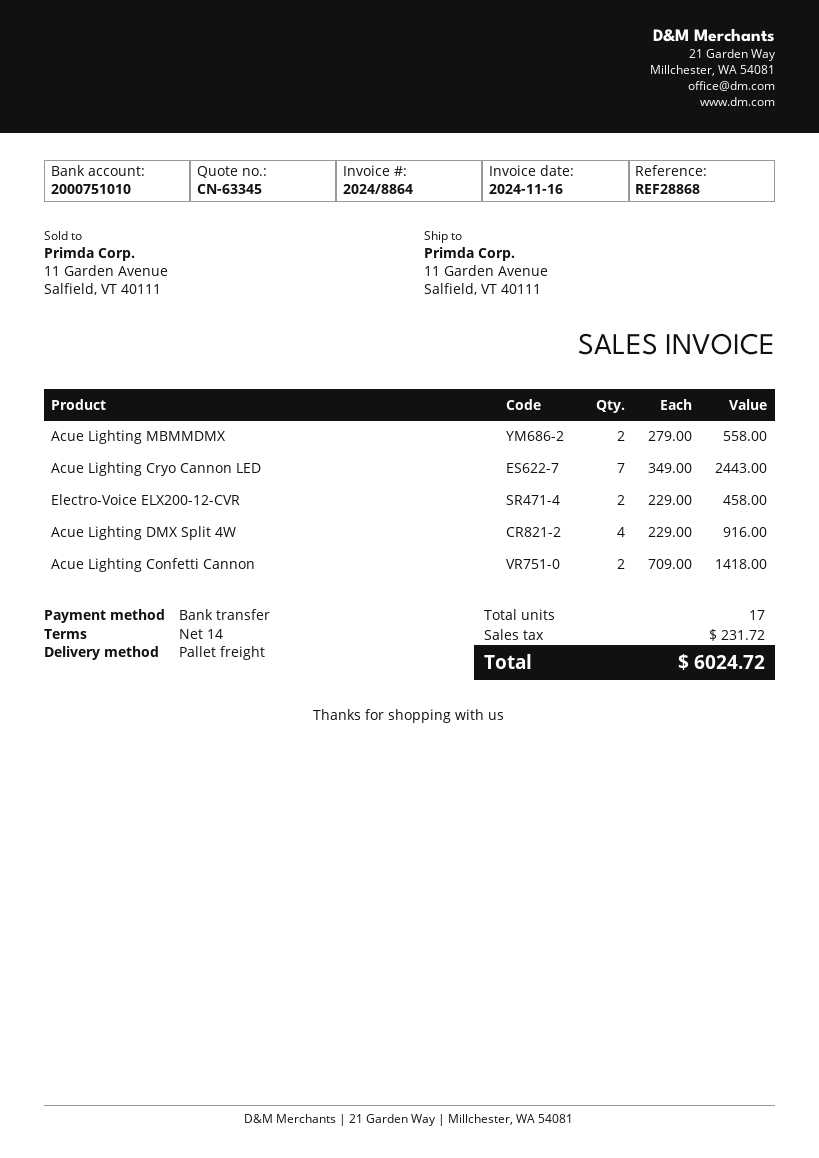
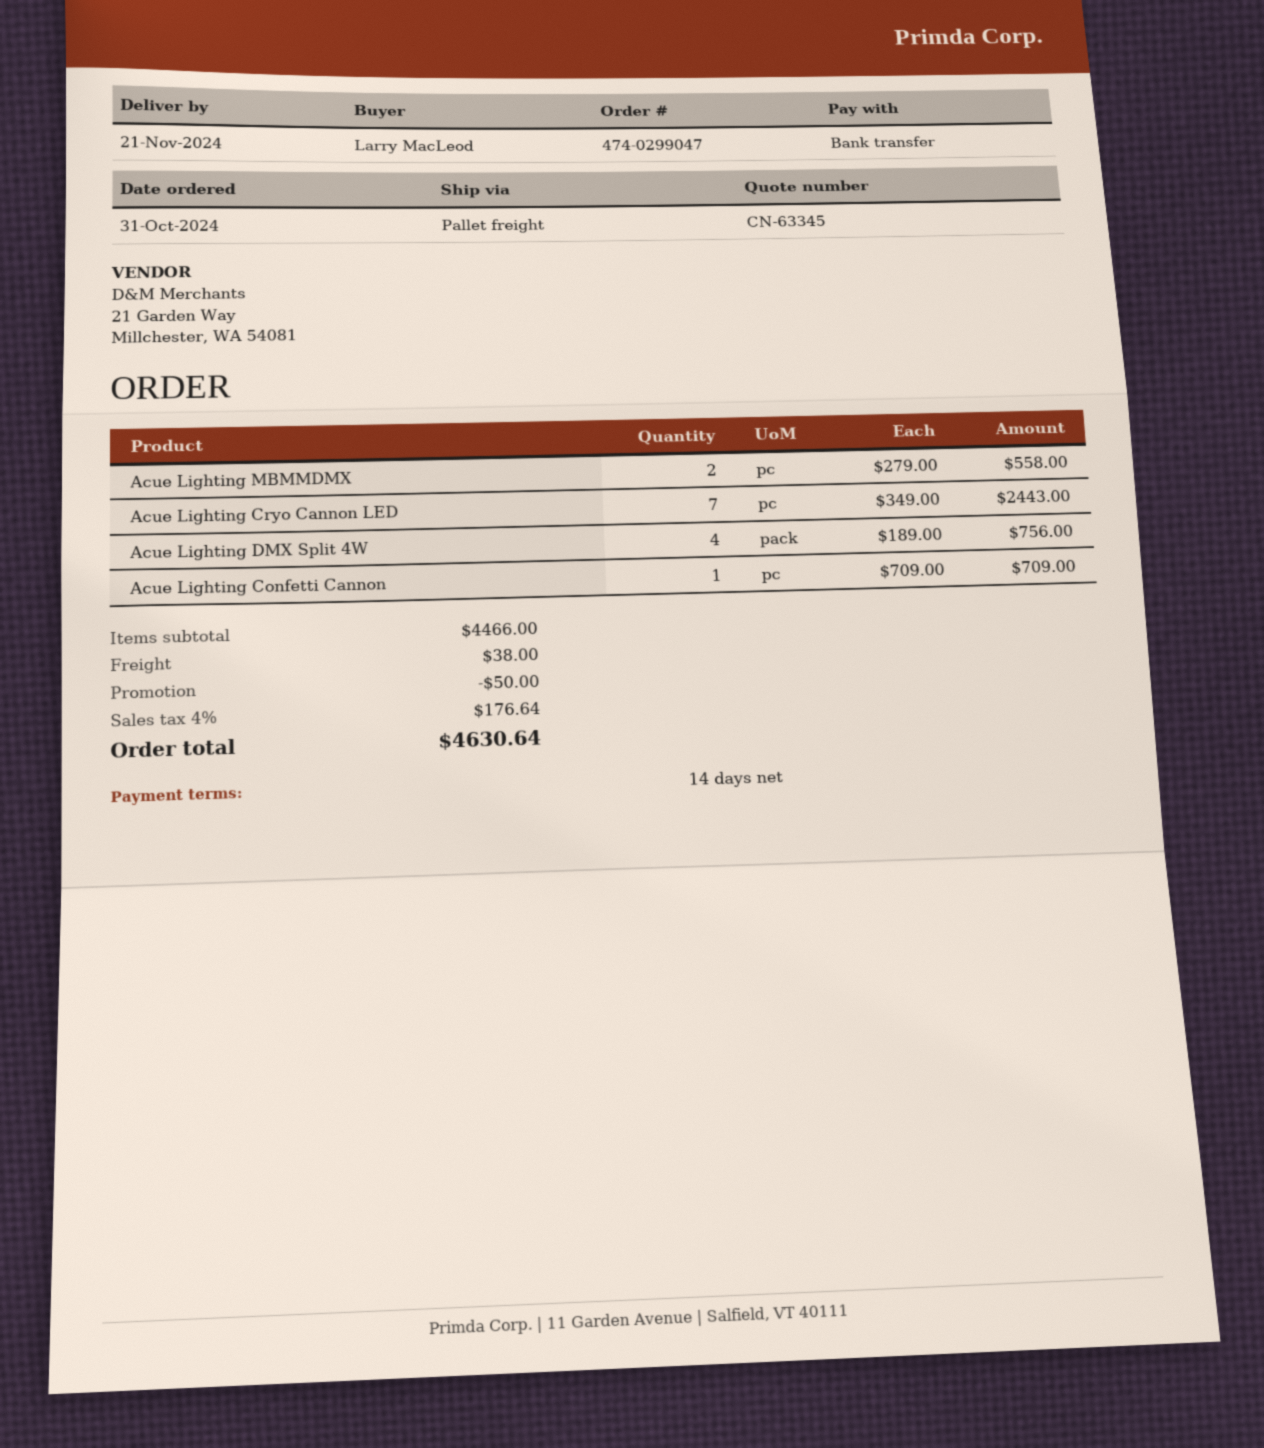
Electro-Voice ELX200-12-CVR: 2 x 229.00 = 458.00 -> none
Acue Lighting DMX Split 4W: 4 x 229.00 = 916.00 -> 4 x 189.00 = 756.00
Acue Lighting Confetti Cannon: 2 x 709.00 = 1418.00 -> 1 x 709.00 = 709.00
discount: none -> 50.00
shipping: none -> 38.00
tax: 231.72 -> 176.64
total: 6024.72 -> 4630.64

